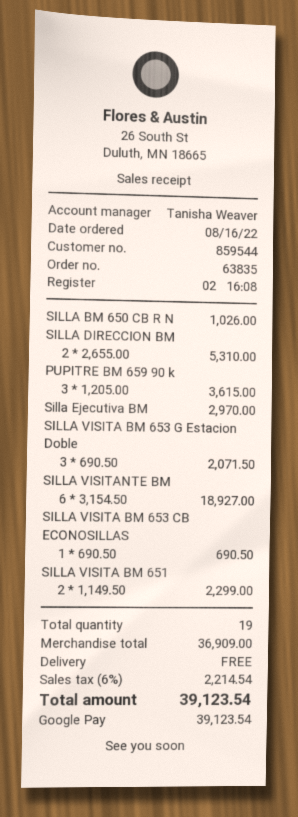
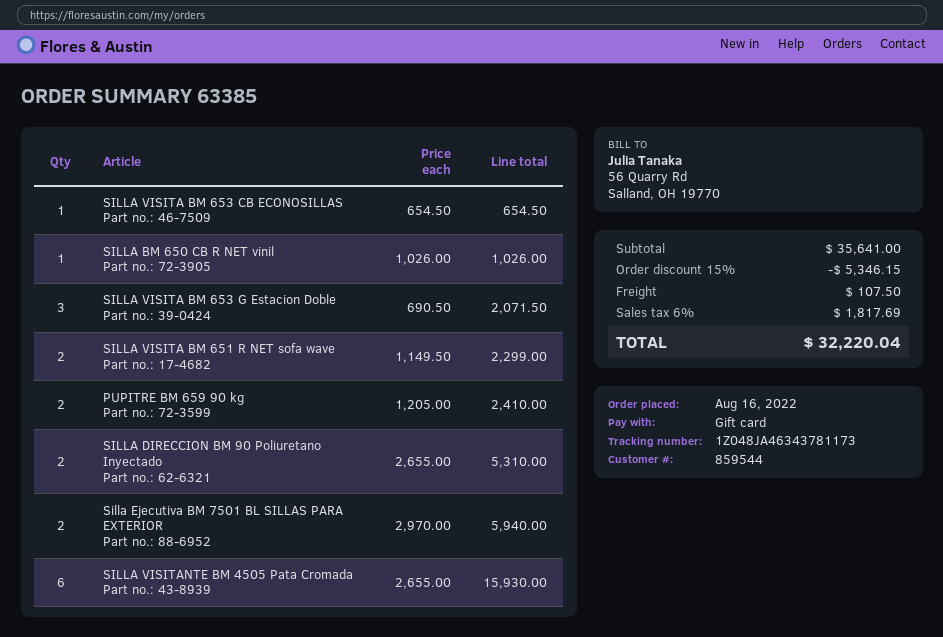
order number: 63835 -> 63385
payment method: Google Pay -> gift card
PUPITRE BM 659 90 k: 3 x 1205.00 = 3615.00 -> 2 x 1205.00 = 2410.00
Silla Ejecutiva BM: 1 x 2970.00 = 2970.00 -> 2 x 2970.00 = 5940.00
SILLA VISITANTE BM: 6 x 3154.50 = 18927.00 -> 6 x 2655.00 = 15930.00
SILLA VISITA BM 653 CB ECONOSILLAS: 1 x 690.50 = 690.50 -> 1 x 654.50 = 654.50
subtotal: 36909.00 -> 35641.00
discount: none -> 15% = 5346.15
shipping: 0.00 -> 107.50
tax: 6% = 2214.54 -> 6% = 1817.69
total: 39123.54 -> 32220.04

